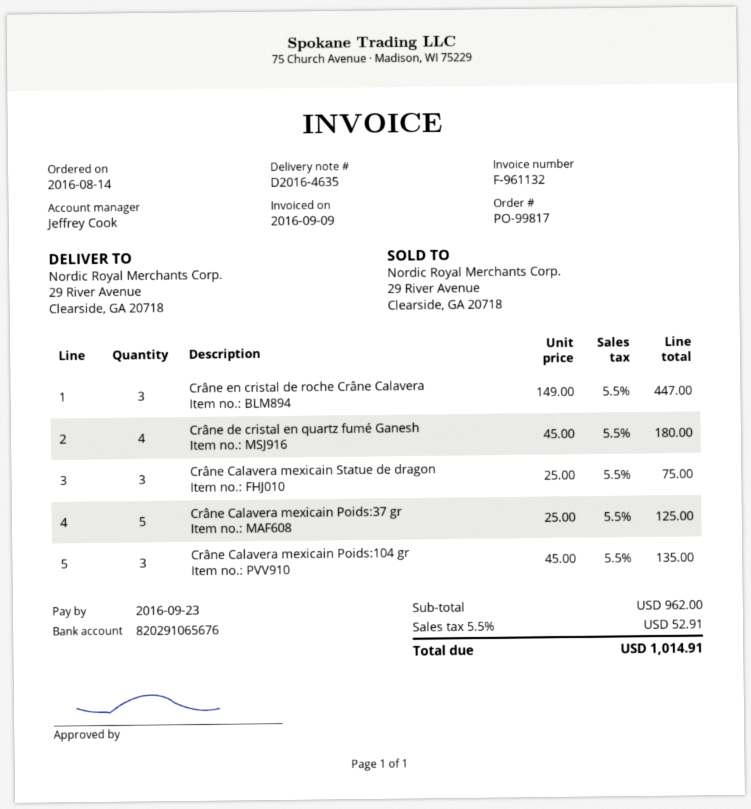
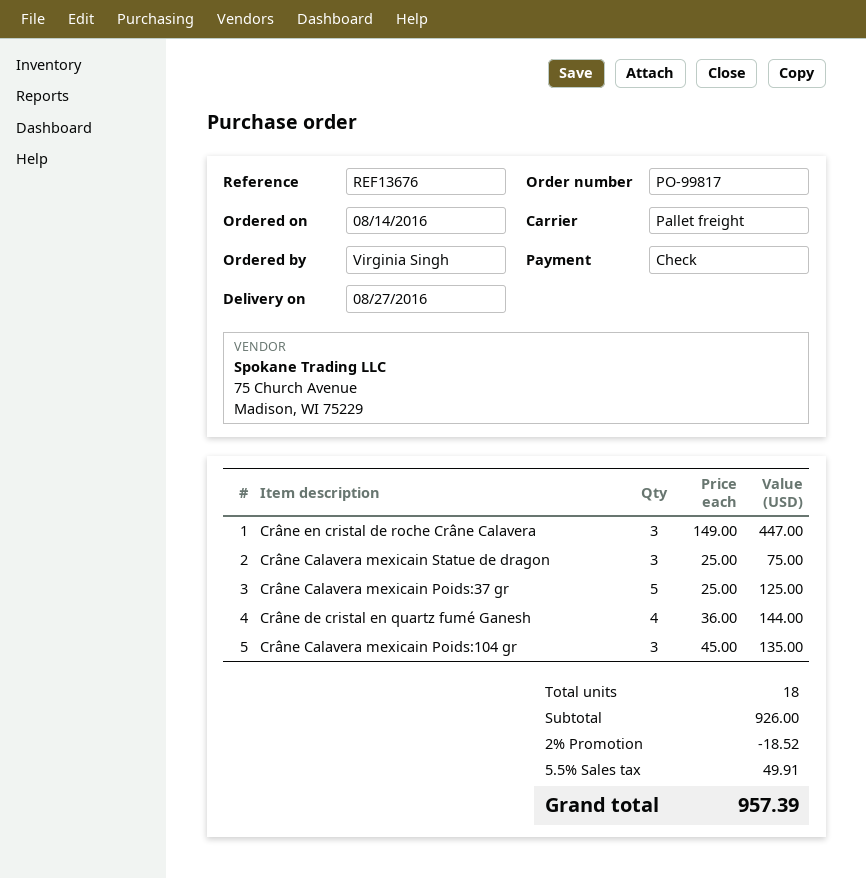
Crâne de cristal en quartz fumé Ganesh: 4 x 45.00 = 180.00 -> 4 x 36.00 = 144.00
subtotal: 962.00 -> 926.00
discount: none -> 2% = 18.52
tax: 5.5% = 52.91 -> 5.5% = 49.91
total: 1014.91 -> 957.39

